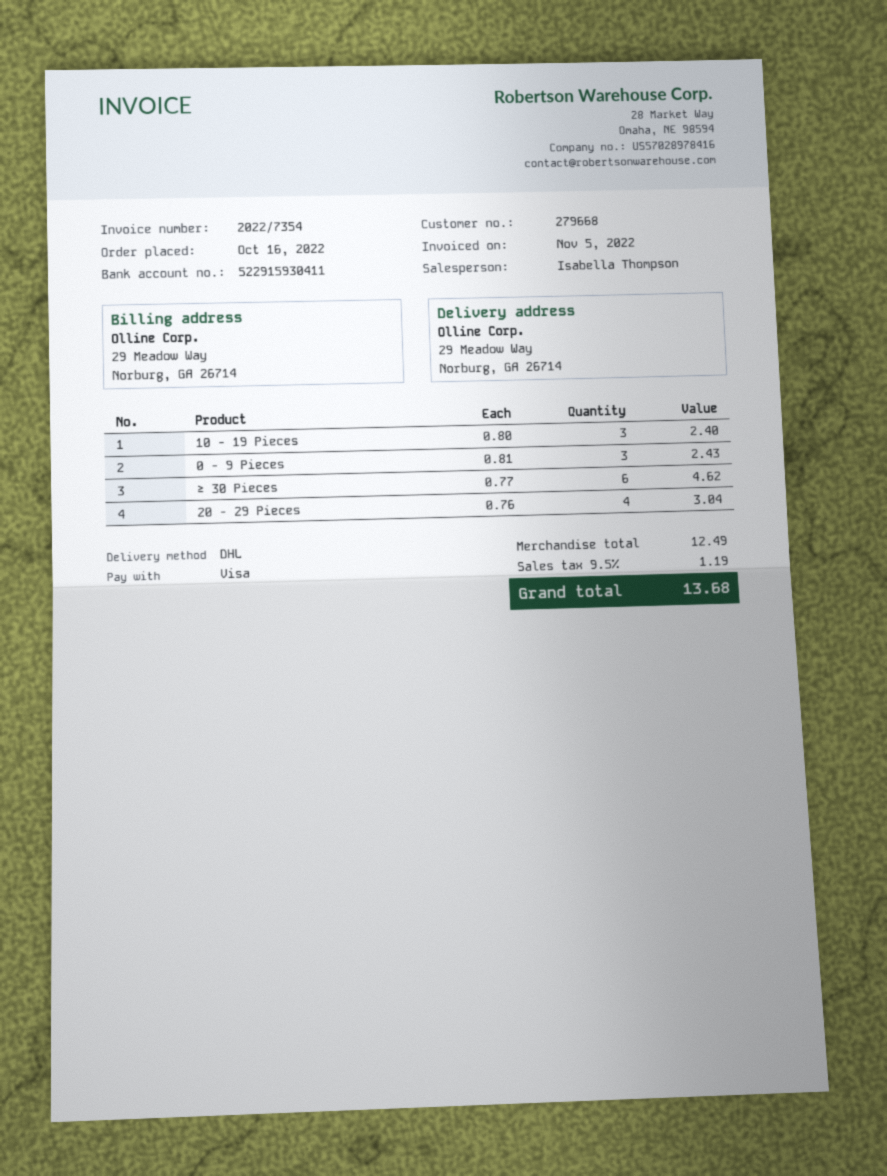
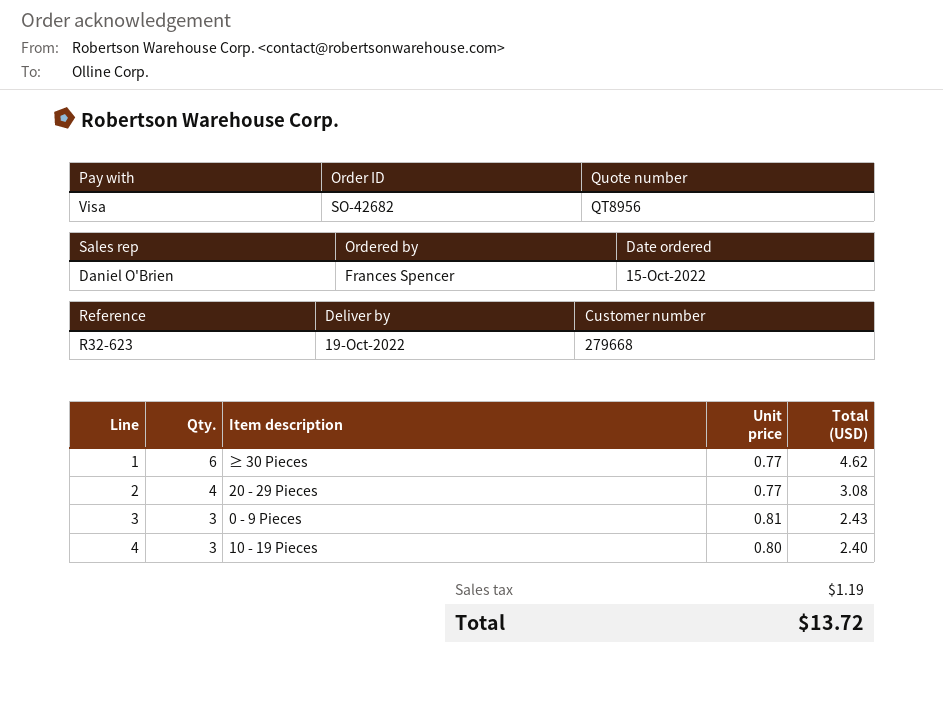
order date: 2022-10-16 -> 2022-10-15
sales rep: Isabella Thompson -> Daniel O'Brien
20 - 29 Pieces: 4 x 0.76 = 3.04 -> 4 x 0.77 = 3.08
total: 13.68 -> 13.72

